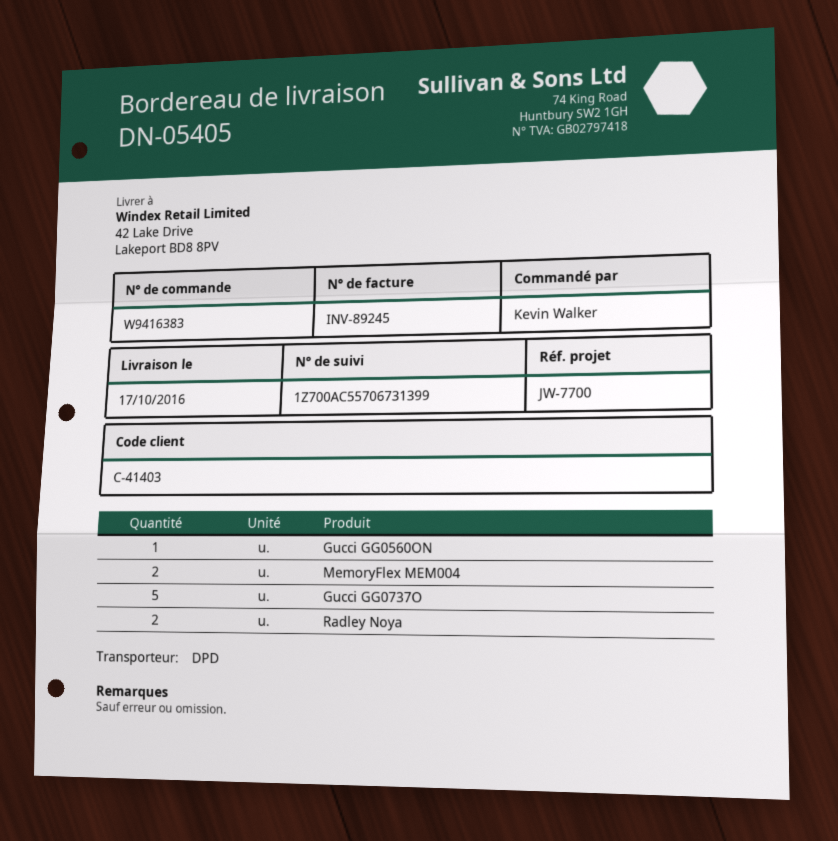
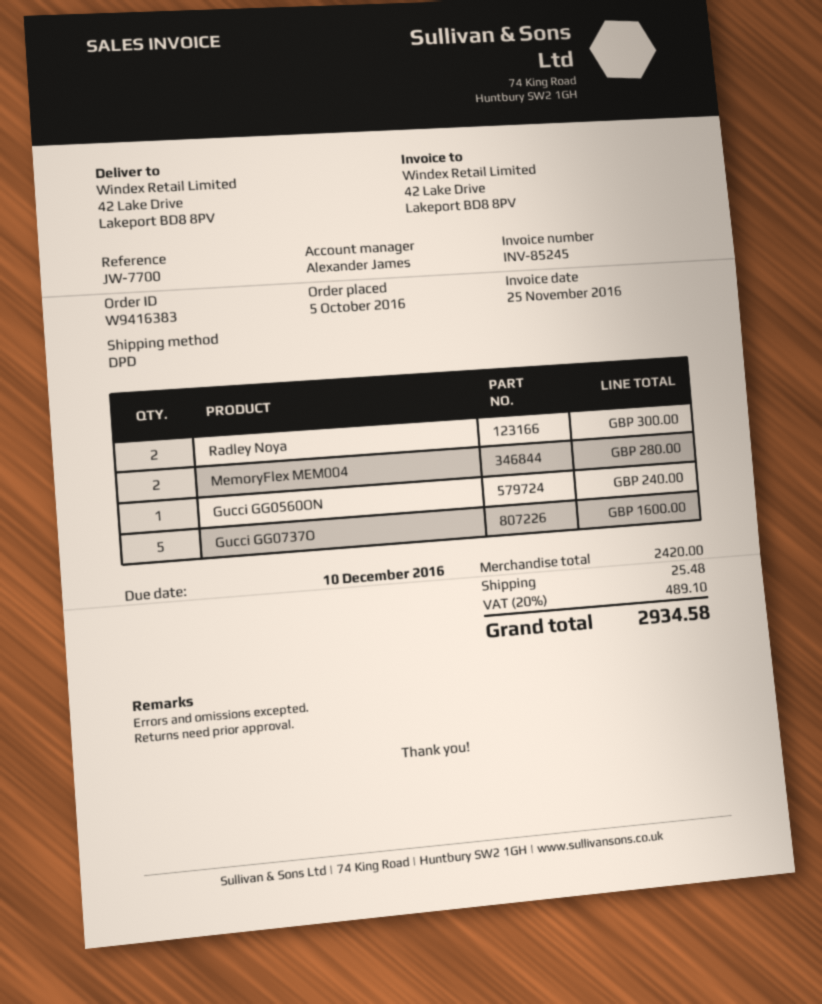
invoice number: INV-89245 -> INV-85245

